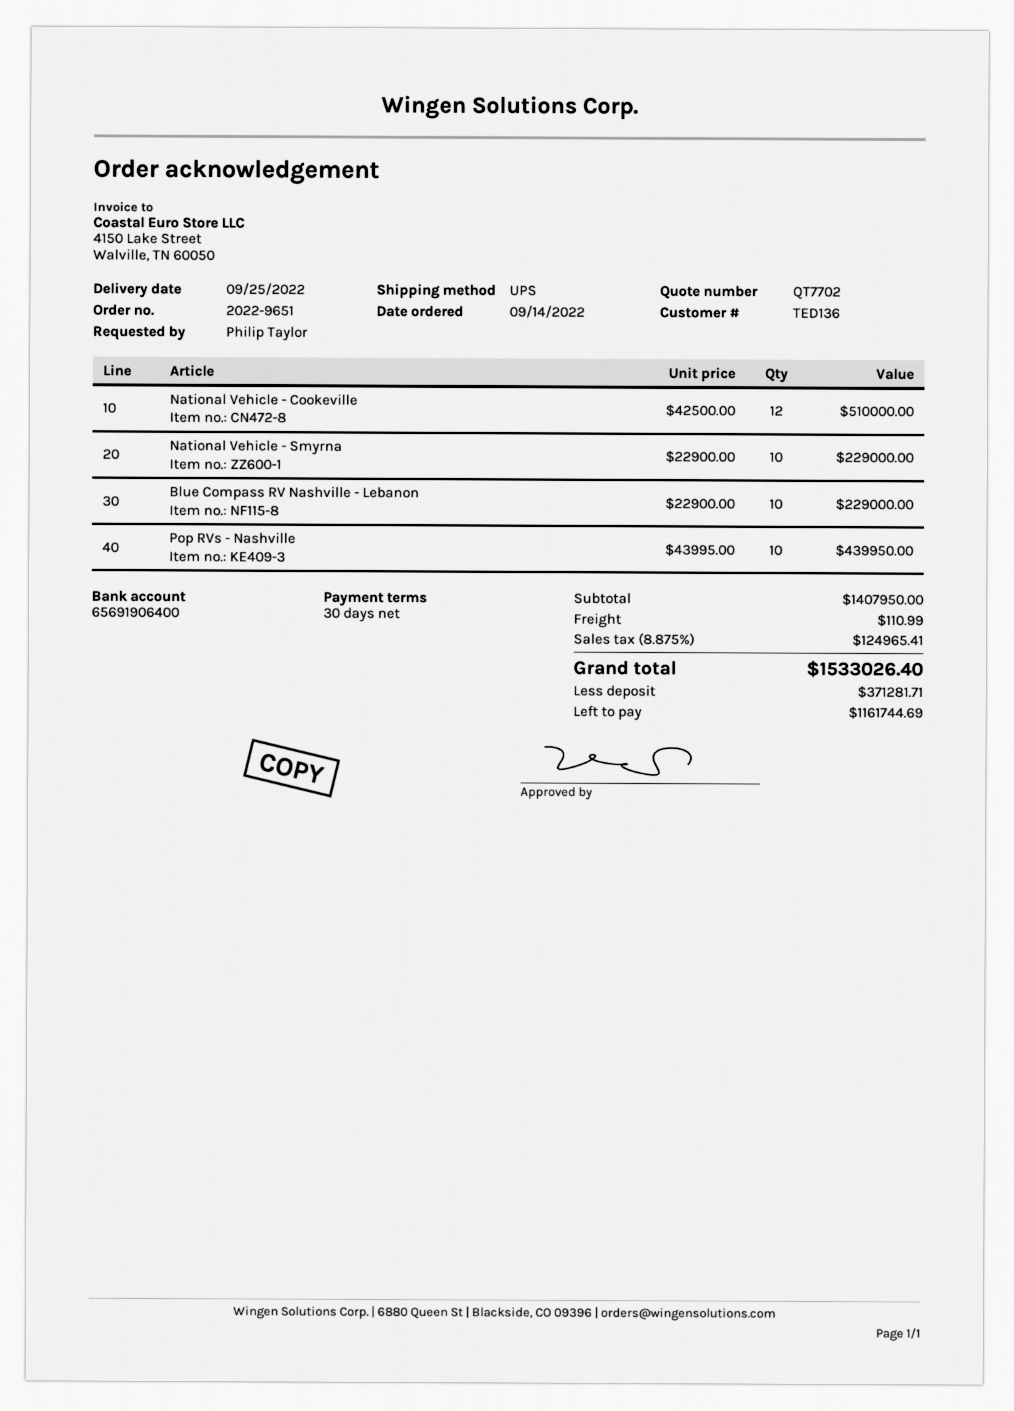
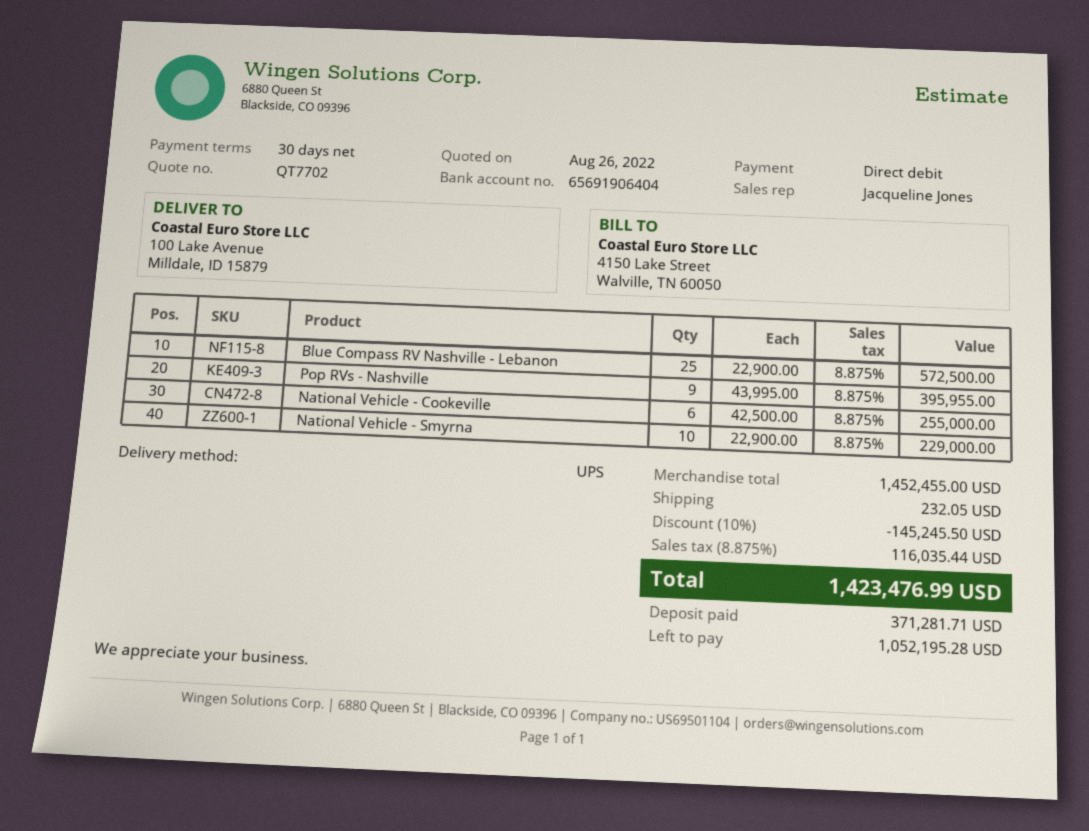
bank account: 65691906400 -> 65691906404
National Vehicle - Cookeville: 12 x 42500.00 = 510000.00 -> 6 x 42500.00 = 255000.00
Blue Compass RV Nashville - Lebanon: 10 x 22900.00 = 229000.00 -> 25 x 22900.00 = 572500.00
Pop RVs - Nashville: 10 x 43995.00 = 439950.00 -> 9 x 43995.00 = 395955.00
subtotal: 1407950.00 -> 1452455.00
discount: none -> 10% = 145245.50
shipping: 110.99 -> 232.05
tax: 8.875% = 124965.41 -> 8.875% = 116035.44
total: 1533026.40 -> 1423476.99
balance: 1161744.69 -> 1052195.28

